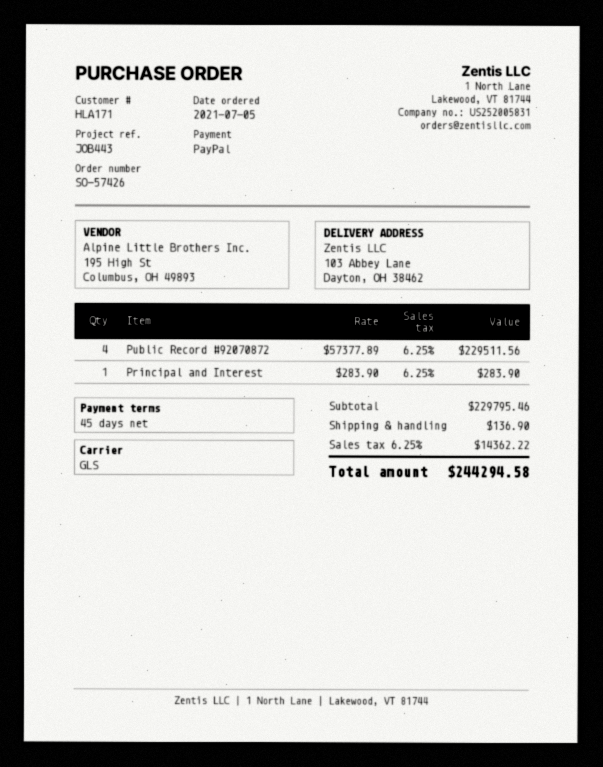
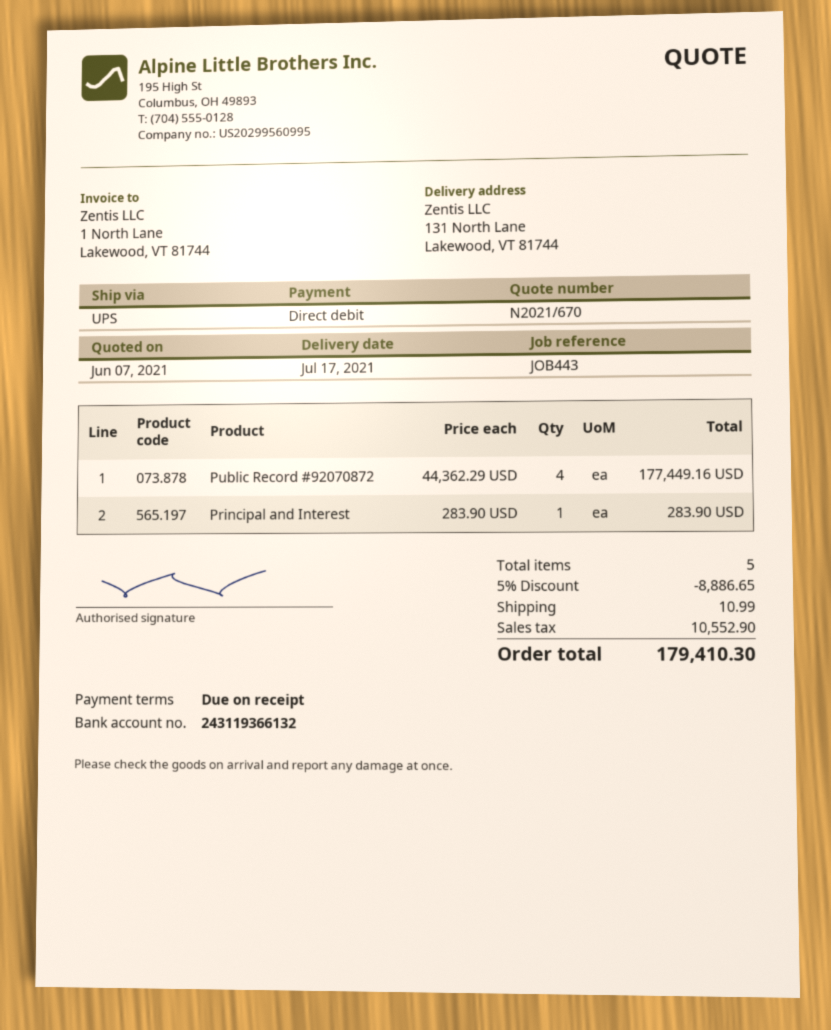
payment terms: 45 days -> on receipt
payment method: PayPal -> direct debit
shipping method: GLS -> UPS
ship to: 103 Abbey Lane, Dayton, OH 38462 -> 131 North Lane, Lakewood, VT 81744
Public Record #92070872: 4 x 57377.89 = 229511.56 -> 4 x 44362.29 = 177449.16
discount: none -> 5% = 8886.65
shipping: 136.90 -> 10.99
tax: 14362.22 -> 10552.90
total: 244294.58 -> 179410.30

